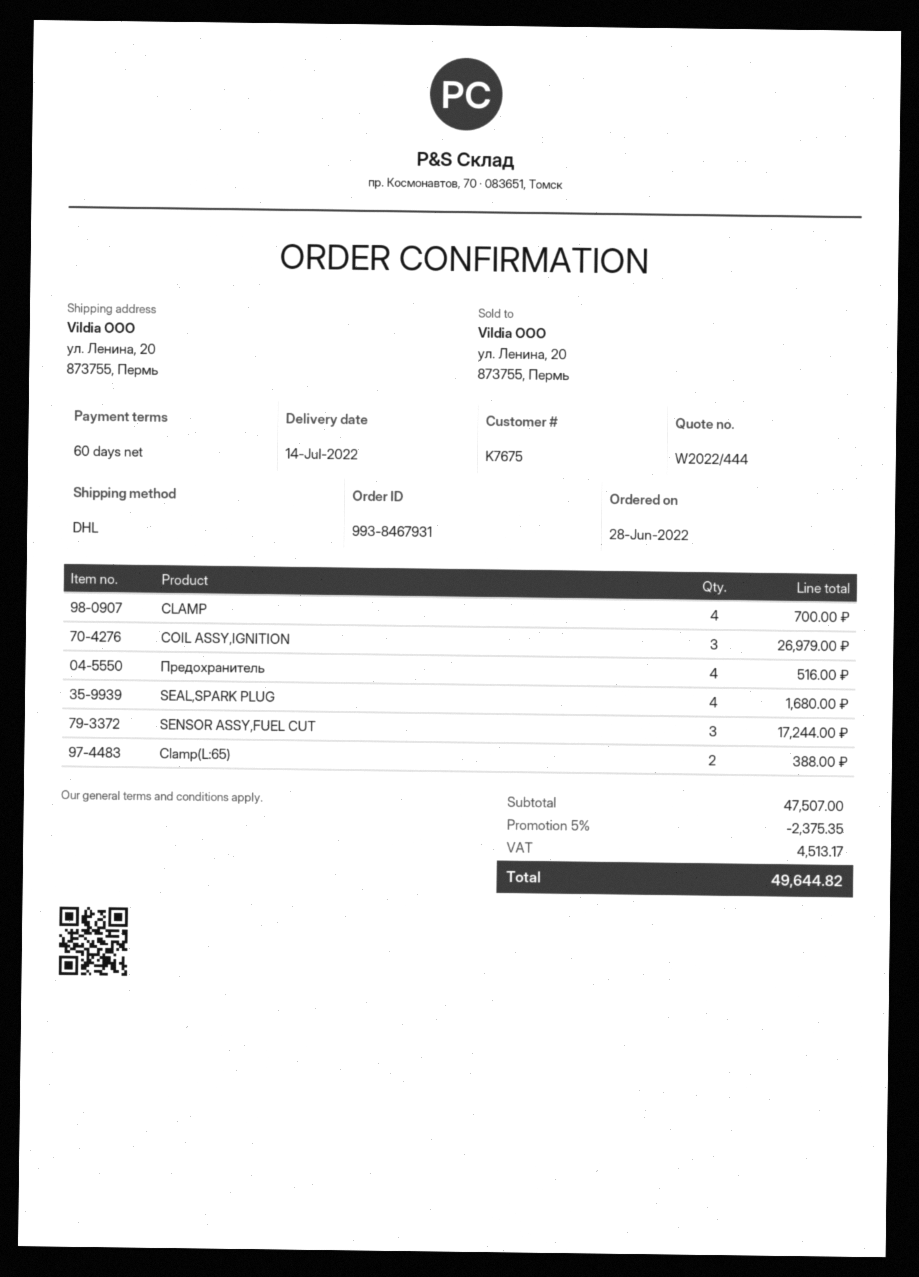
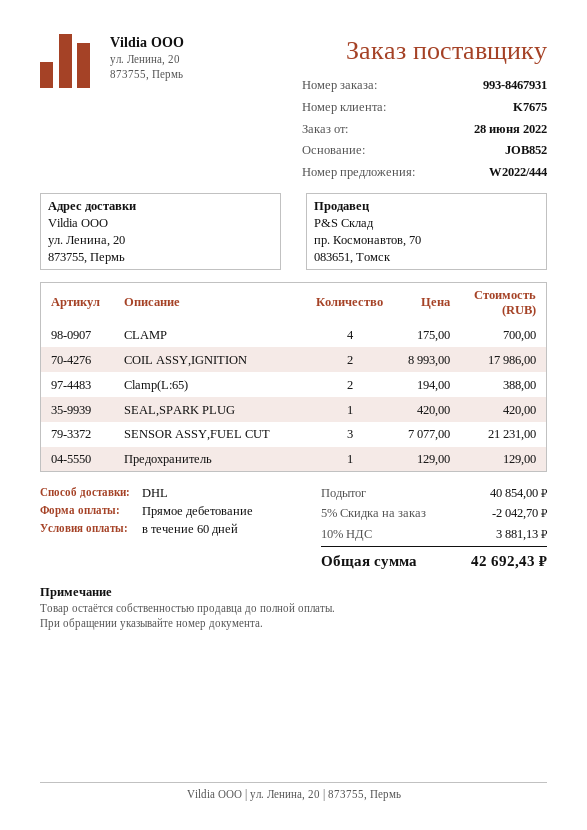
COIL ASSY,IGNITION: 3 for 26979.00 -> 2 for 17986.00
Предохранитель: 4 for 516.00 -> 1 for 129.00
SEAL,SPARK PLUG: 4 for 1680.00 -> 1 for 420.00
SENSOR ASSY,FUEL CUT: 3 for 17244.00 -> 3 for 21231.00
subtotal: 47507.00 -> 40854.00
discount: 5% = 2375.35 -> 5% = 2042.70
tax: 4513.17 -> 3881.13
total: 49644.82 -> 42692.43

